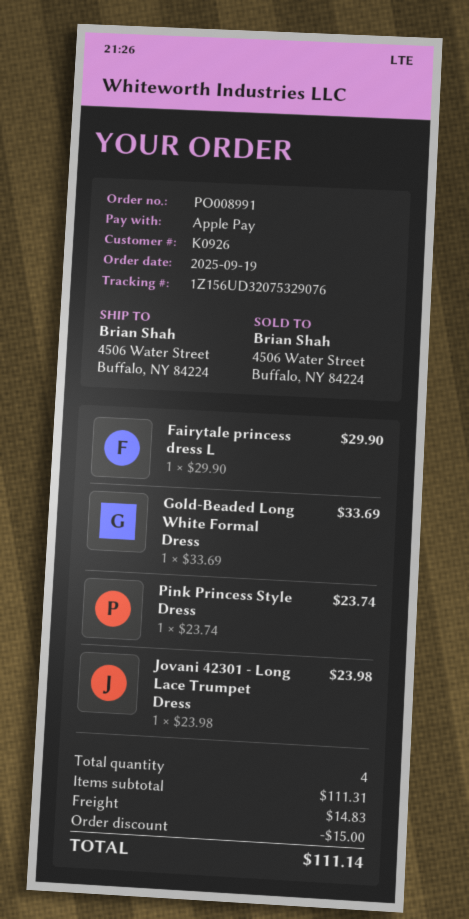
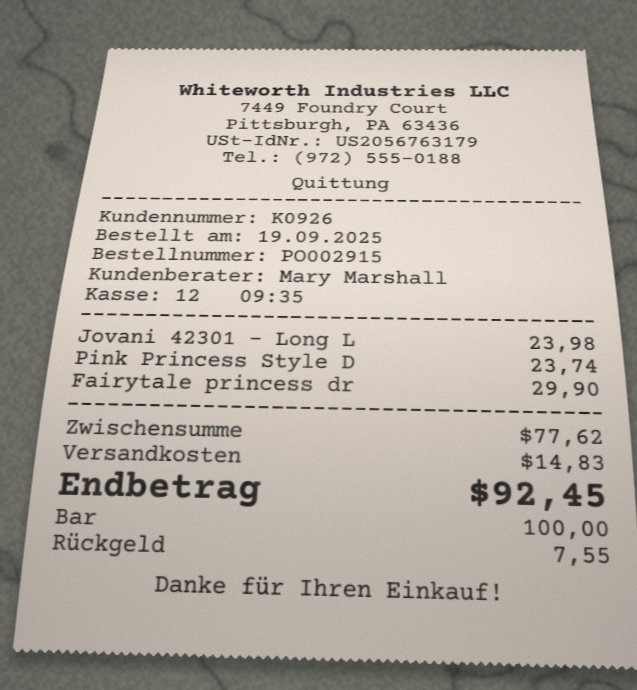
order number: PO008991 -> PO002915
payment method: Apple Pay -> cash
Gold-Beaded Long White Formal Dress: 1 x 33.69 = 33.69 -> none
subtotal: 111.31 -> 77.62
discount: 15.00 -> none
total: 111.14 -> 92.45

